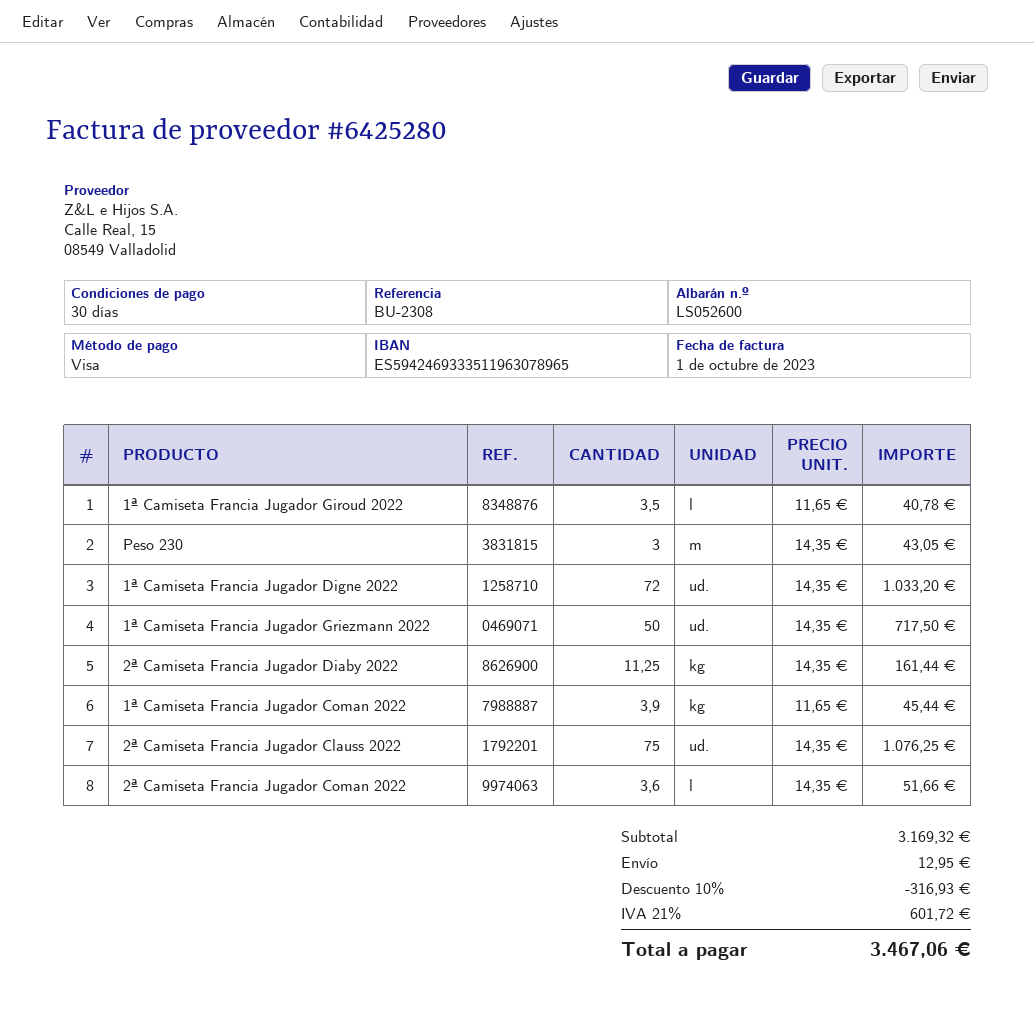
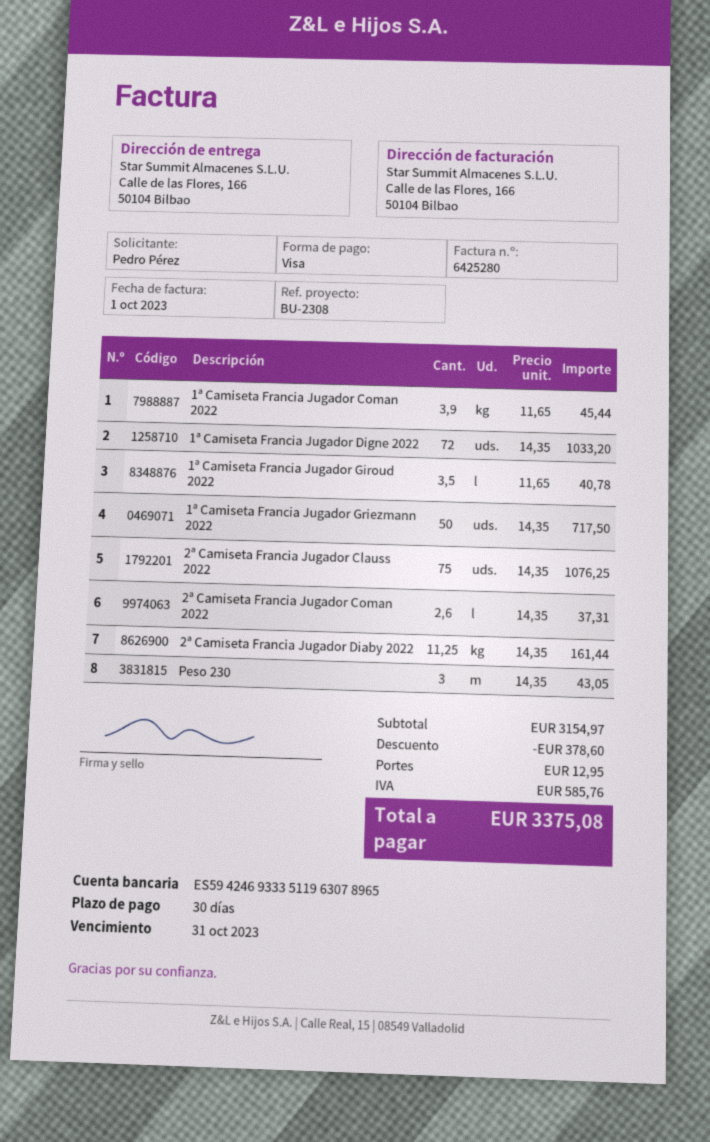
2ª Camiseta Francia Jugador Coman 2022: 3.6 x 14.35 = 51.66 -> 2.6 x 14.35 = 37.31
subtotal: 3169.32 -> 3154.97
discount: 316.93 -> 378.60
tax: 601.72 -> 585.76
total: 3467.06 -> 3375.08

